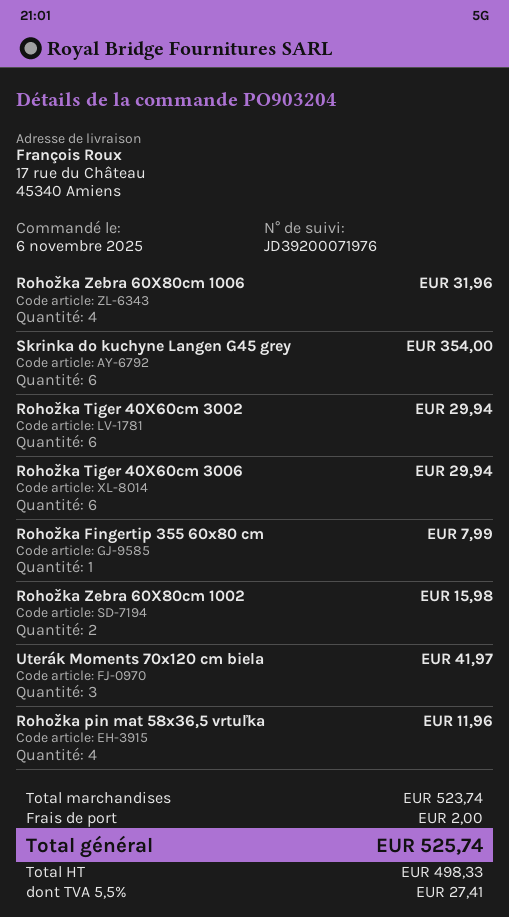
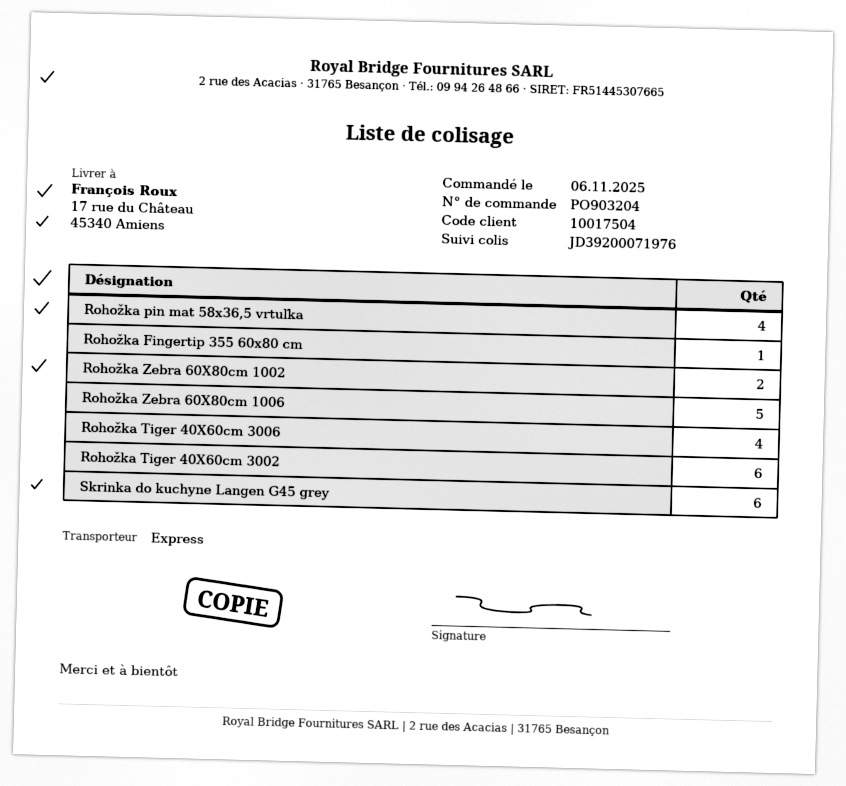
Rohožka Zebra 60X80cm 1006: 4 -> 5
Rohožka Tiger 40X60cm 3006: 6 -> 4
Uterák Moments 70x120 cm biela: 3 -> none

